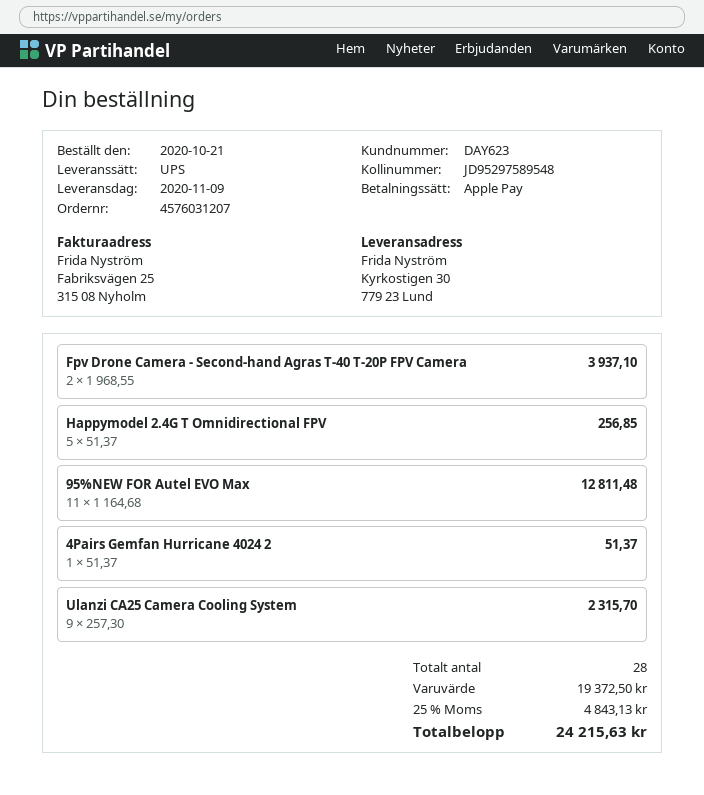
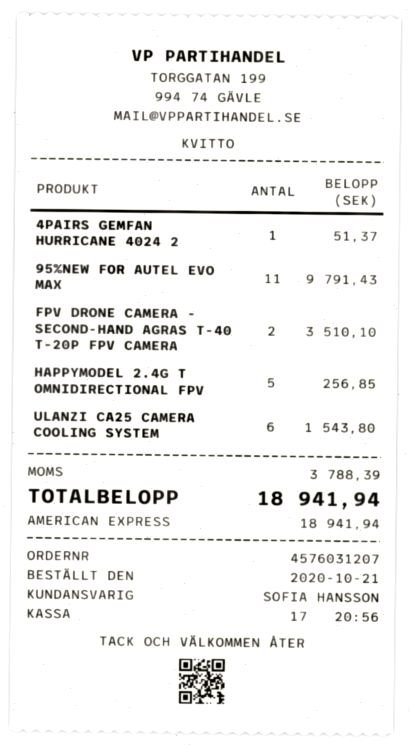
payment method: Apple Pay -> American Express
Fpv Drone Camera - Second-hand Agras T-40 T-20P FPV Camera: 2 for 3937.10 -> 2 for 3510.10
95%NEW FOR Autel EVO Max: 11 for 12811.48 -> 11 for 9791.43
Ulanzi CA25 Camera Cooling System: 9 for 2315.70 -> 6 for 1543.80
tax: 4843.13 -> 3788.39
total: 24215.63 -> 18941.94

